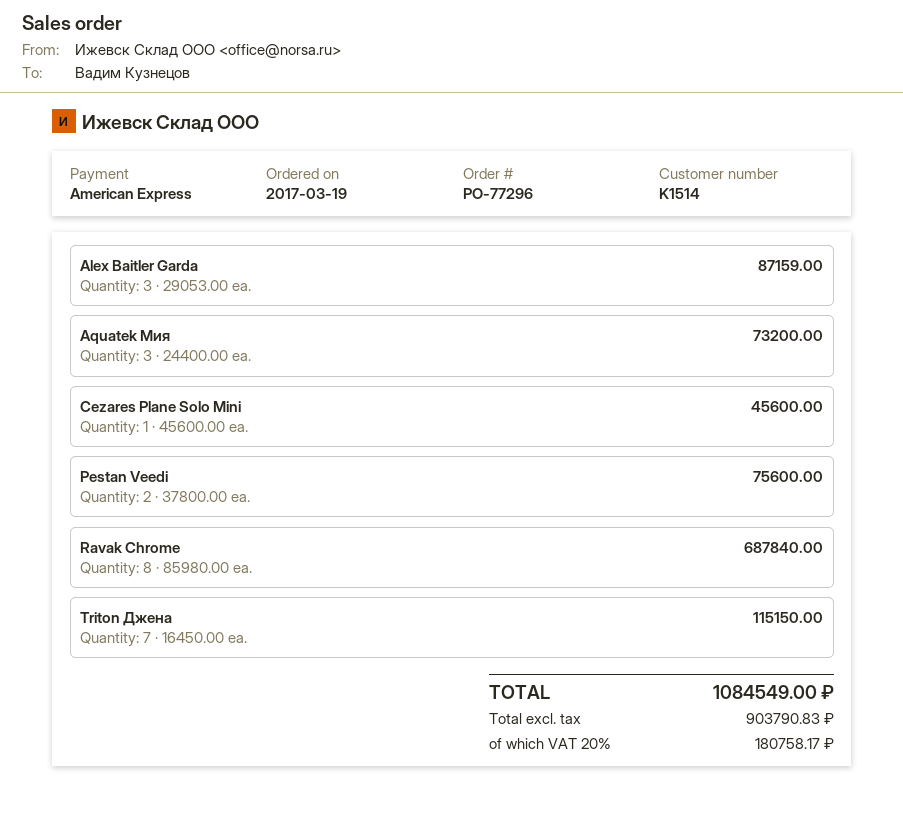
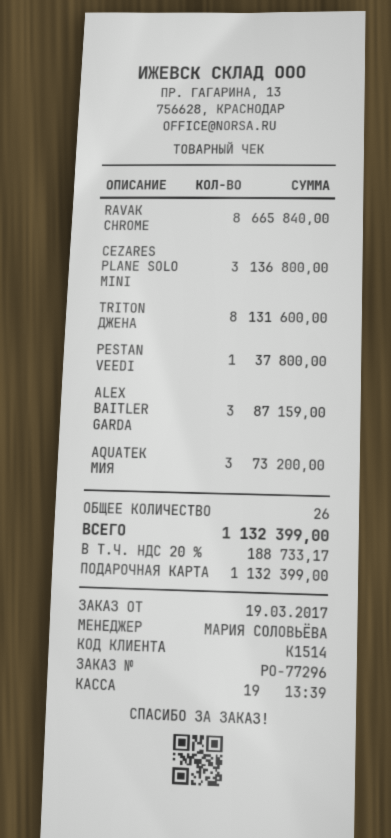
payment method: American Express -> gift card
Cezares Plane Solo Mini: 1 for 45600.00 -> 3 for 136800.00
Pestan Veedi: 2 for 75600.00 -> 1 for 37800.00
Ravak Chrome: 8 for 687840.00 -> 8 for 665840.00
Triton Джена: 7 for 115150.00 -> 8 for 131600.00
tax: 20% = 180758.17 -> 20% = 188733.17
total: 1084549.00 -> 1132399.00

